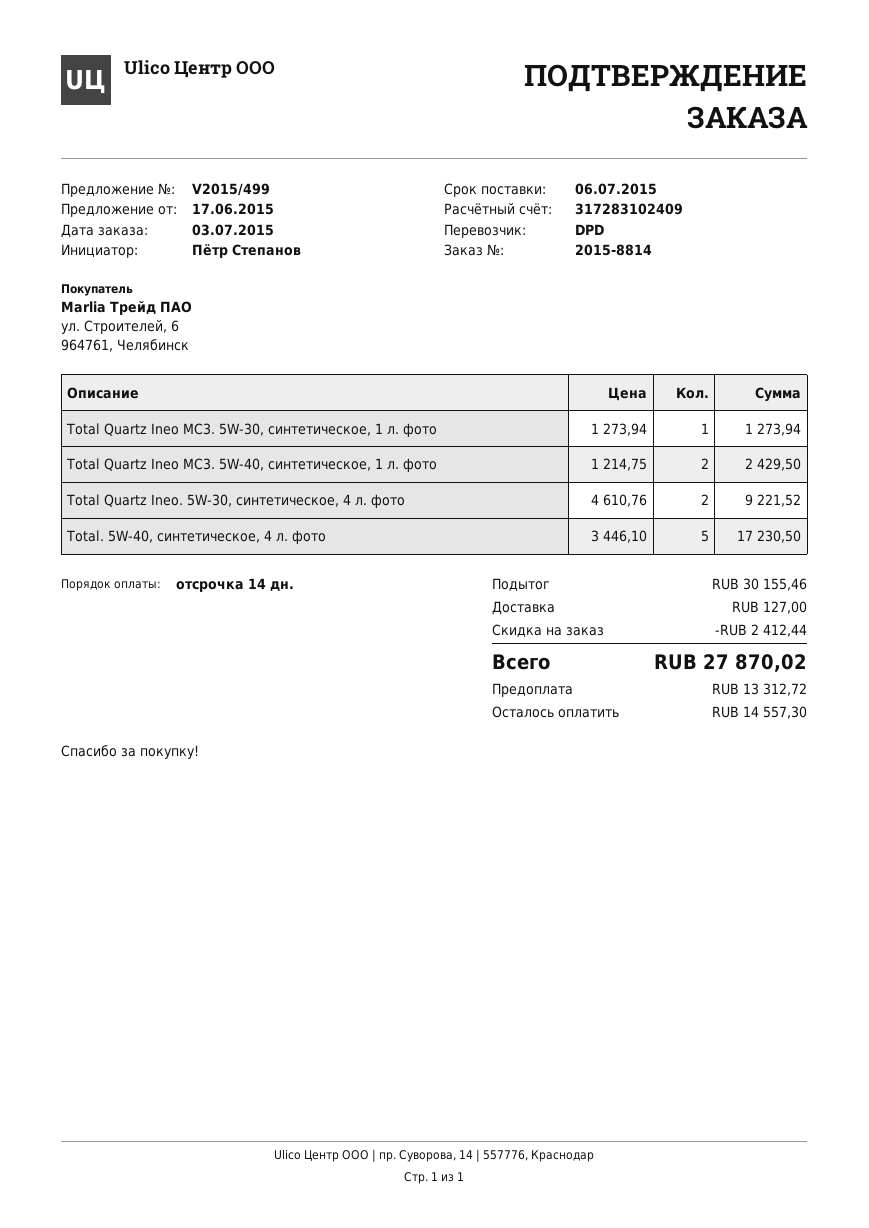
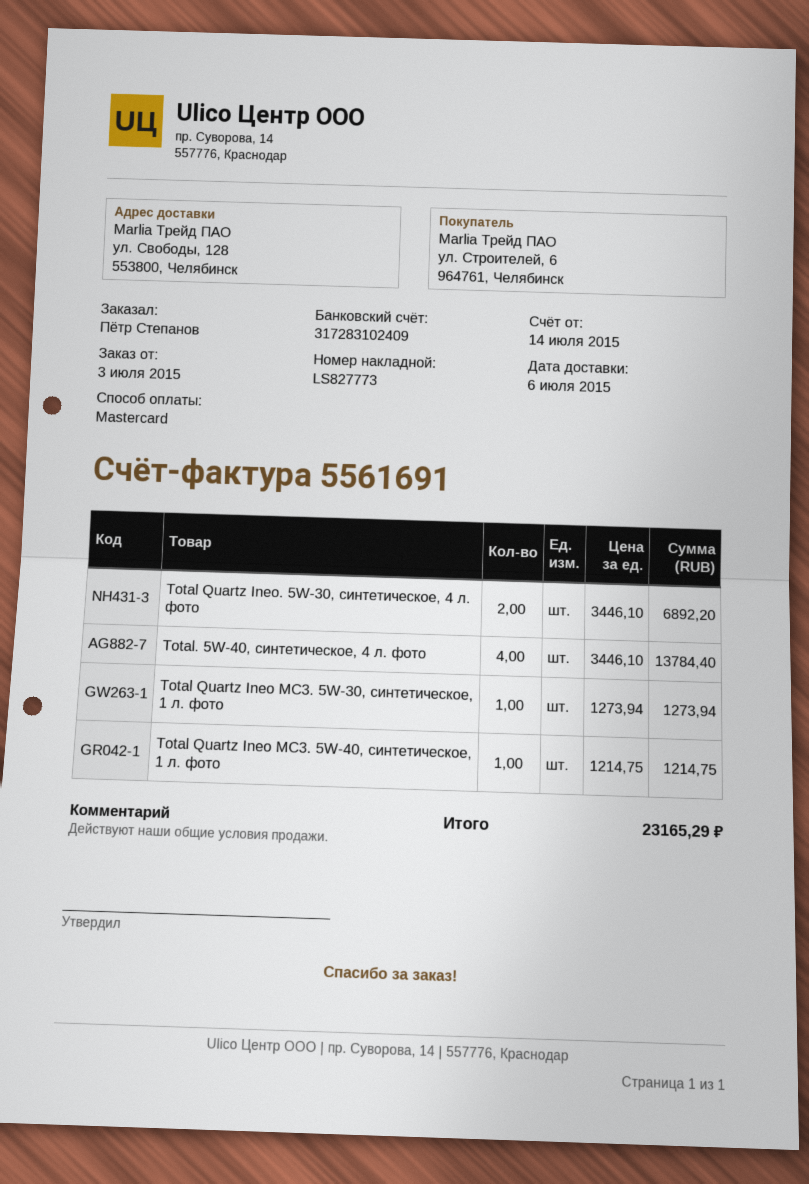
Total Quartz Ineo MC3. 5W-40, синтетическое, 1 л. фото: 2 x 1214.75 = 2429.50 -> 1 x 1214.75 = 1214.75
Total Quartz Ineo. 5W-30, синтетическое, 4 л. фото: 2 x 4610.76 = 9221.52 -> 2 x 3446.10 = 6892.20
Total. 5W-40, синтетическое, 4 л. фото: 5 x 3446.10 = 17230.50 -> 4 x 3446.10 = 13784.40
discount: 2412.44 -> none
shipping: 127.00 -> none
total: 27870.02 -> 23165.29

